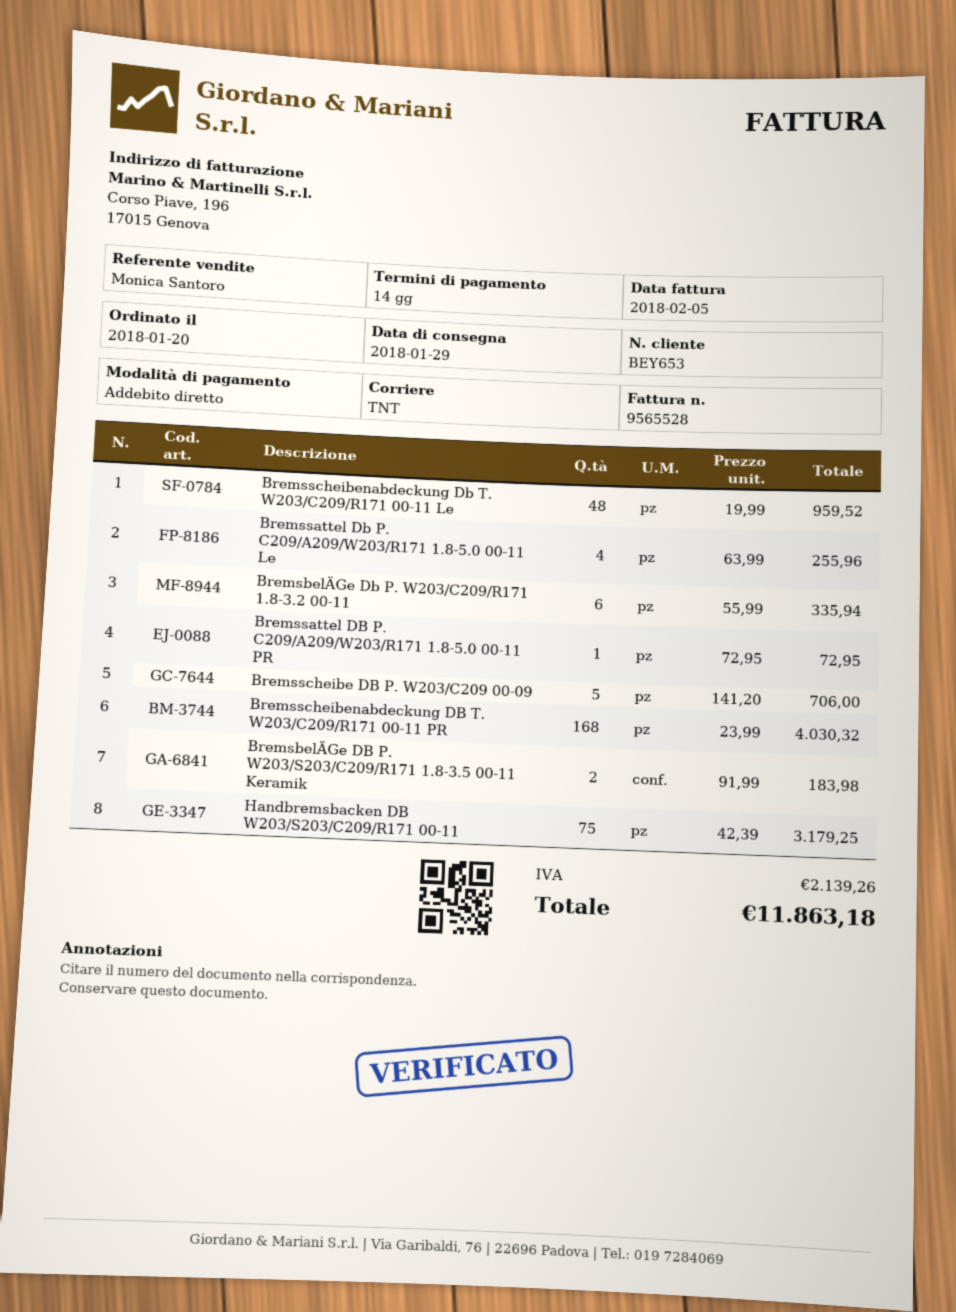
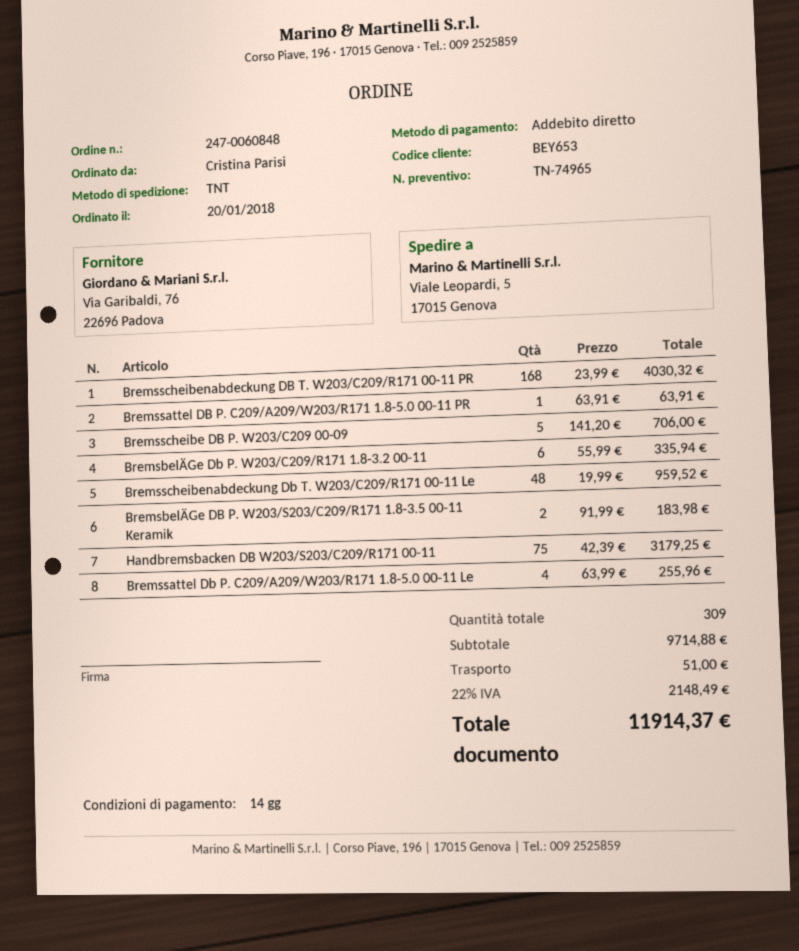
Bremssattel DB P. C209/A209/W203/R171 1.8-5.0 00-11 PR: 1 x 72.95 = 72.95 -> 1 x 63.91 = 63.91
shipping: none -> 51.00
tax: 2139.26 -> 2148.49
total: 11863.18 -> 11914.37

